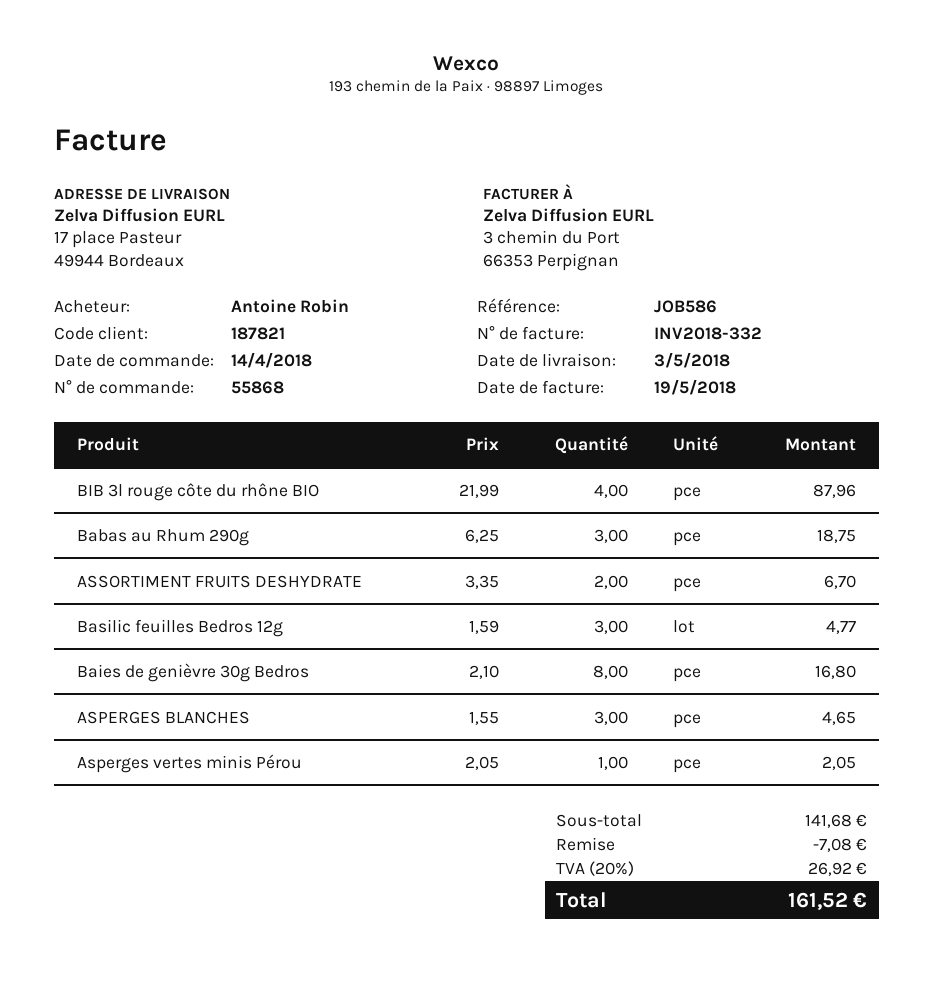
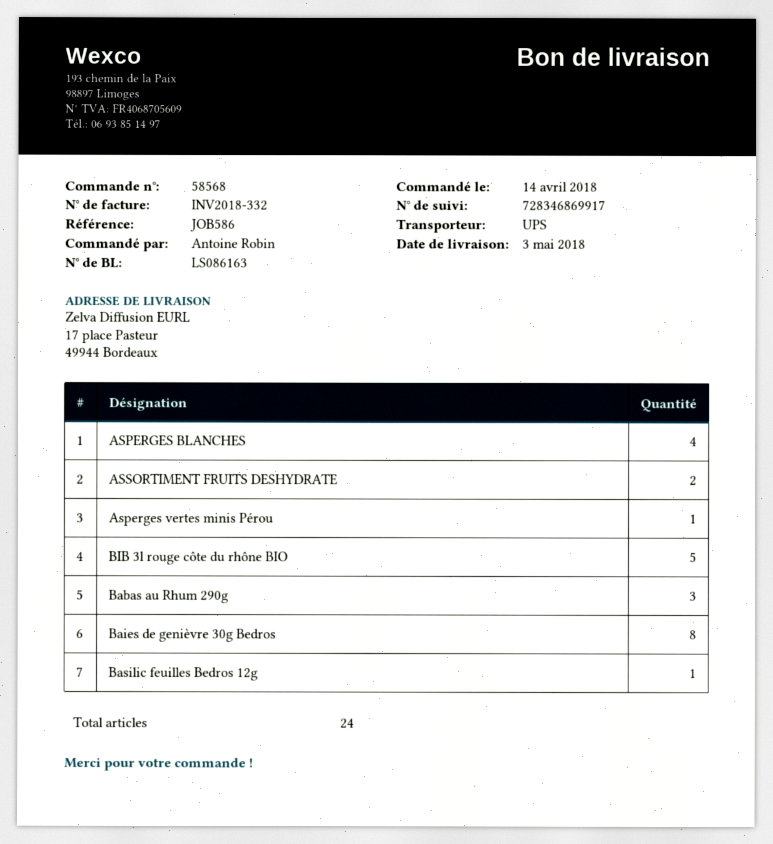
order number: 55868 -> 58568
BIB 3l rouge côte du rhône BIO: 4 -> 5
Basilic feuilles Bedros 12g: 3 -> 1
ASPERGES BLANCHES: 3 -> 4

